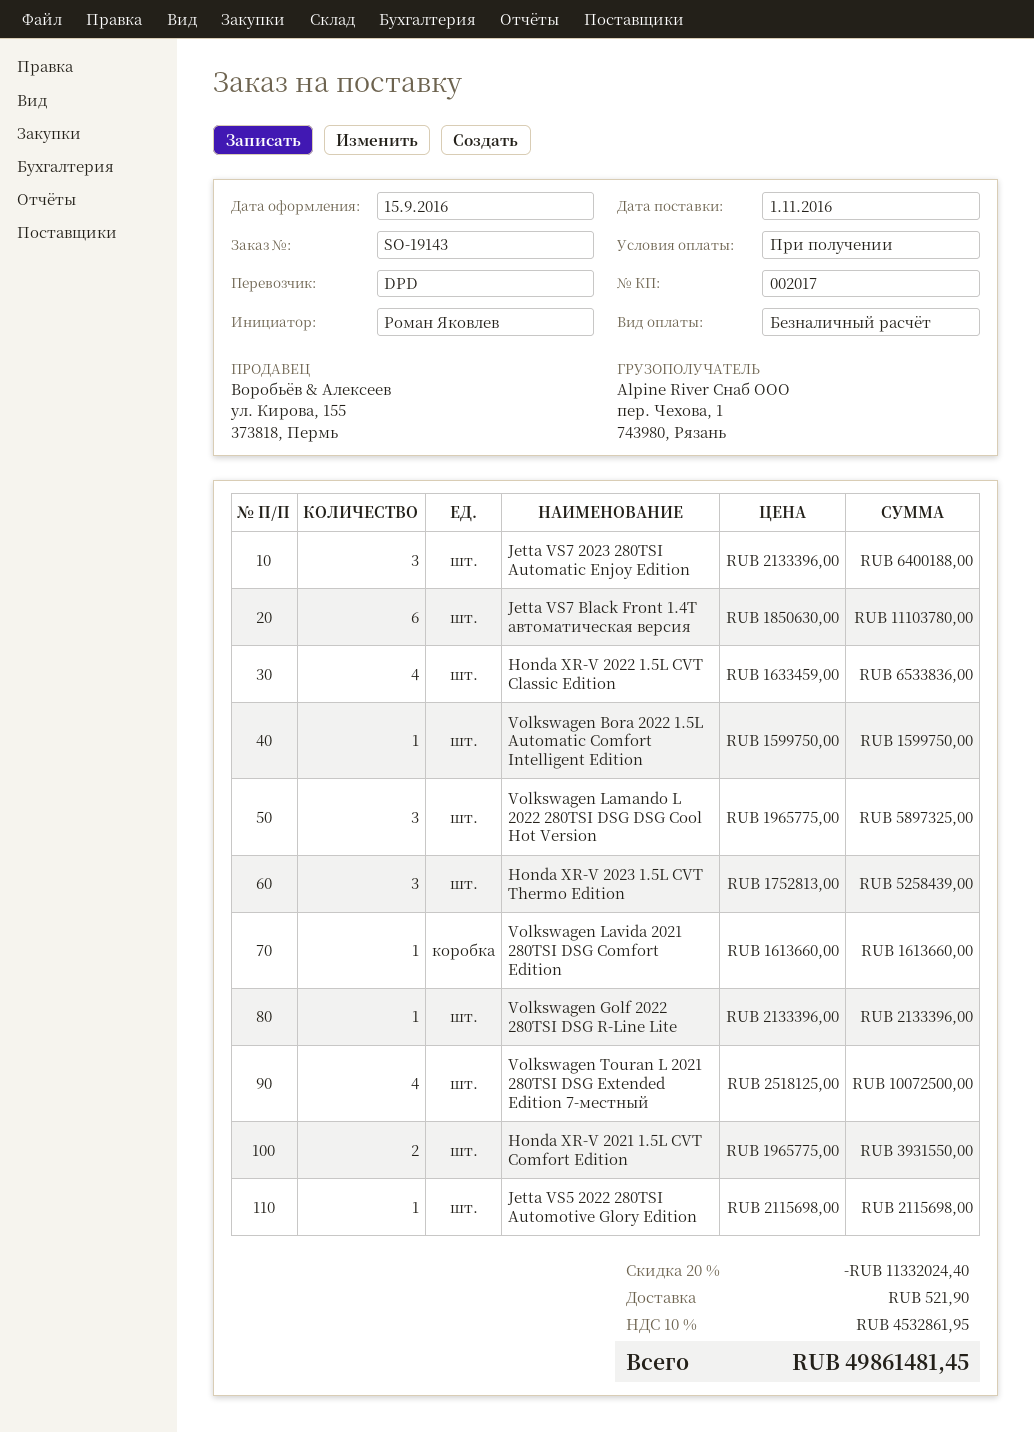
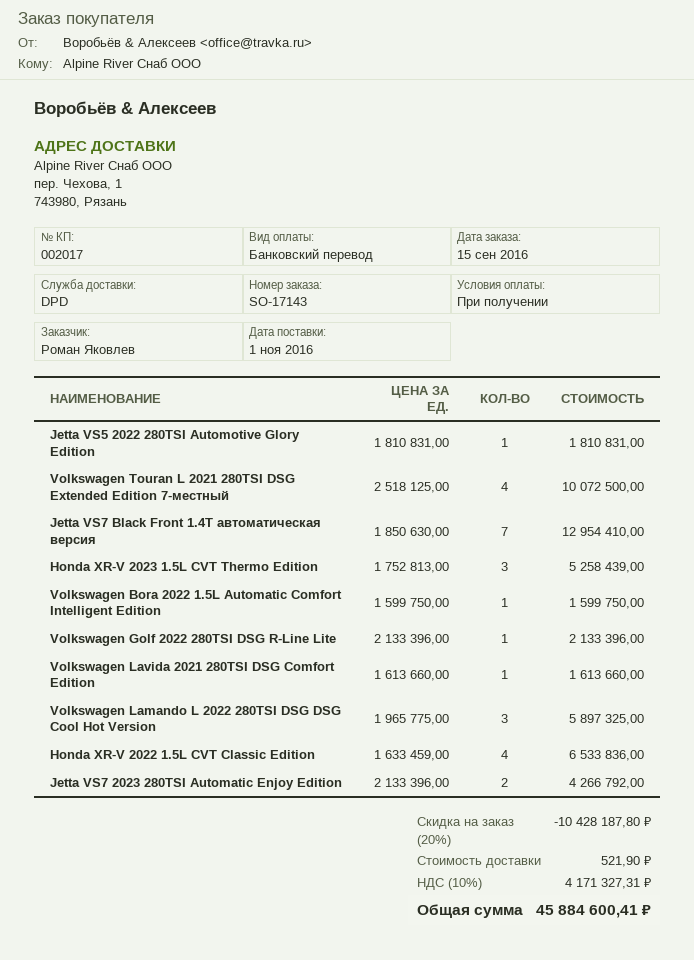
order number: SO-19143 -> SO-17143
Jetta VS7 2023 280TSI Automatic Enjoy Edition: 3 x 2133396.00 = 6400188.00 -> 2 x 2133396.00 = 4266792.00
Jetta VS7 Black Front 1.4T автоматическая версия: 6 x 1850630.00 = 11103780.00 -> 7 x 1850630.00 = 12954410.00
Honda XR-V 2021 1.5L CVT Comfort Edition: 2 x 1965775.00 = 3931550.00 -> none
Jetta VS5 2022 280TSI Automotive Glory Edition: 1 x 2115698.00 = 2115698.00 -> 1 x 1810831.00 = 1810831.00
discount: 20% = 11332024.40 -> 20% = 10428187.80
tax: 10% = 4532861.95 -> 10% = 4171327.31
total: 49861481.45 -> 45884600.41

